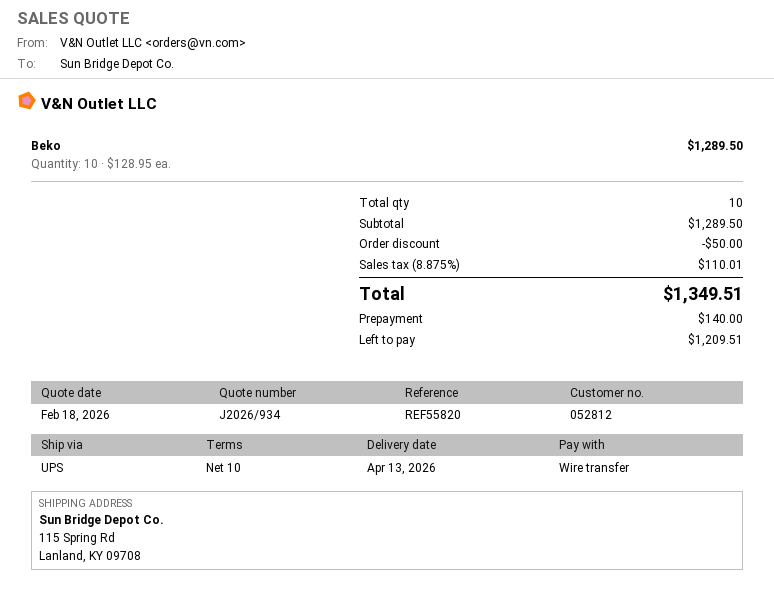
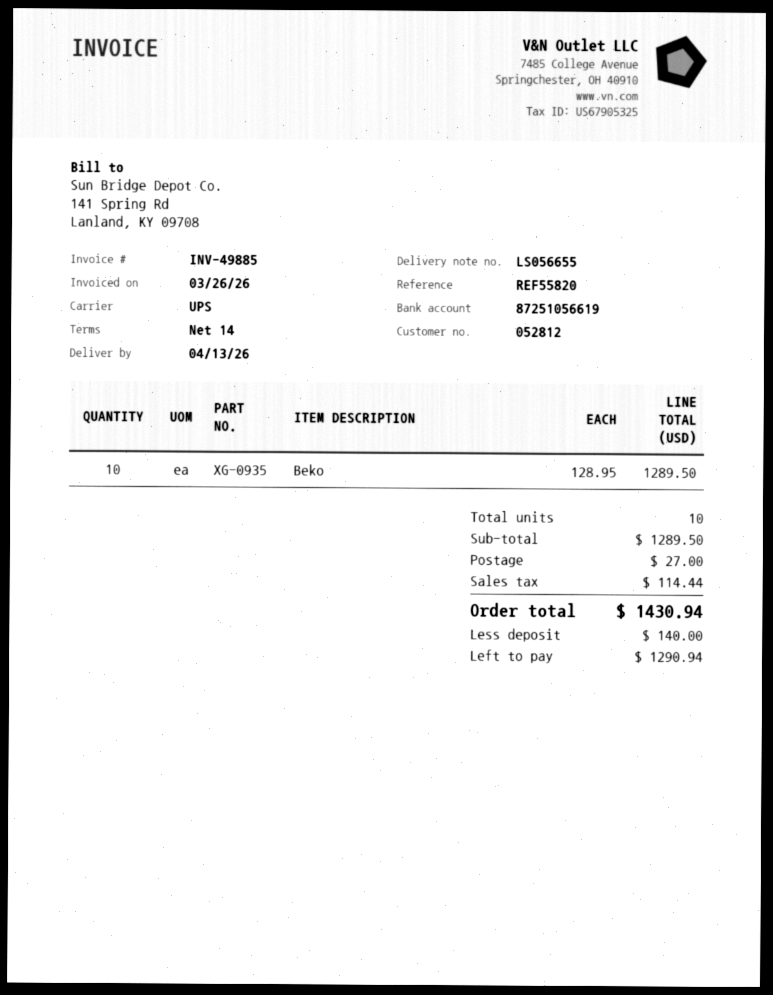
payment terms: 10 days -> 14 days
discount: 50.00 -> none
shipping: none -> 27.00
tax: 110.01 -> 114.44
total: 1349.51 -> 1430.94
balance: 1209.51 -> 1290.94

